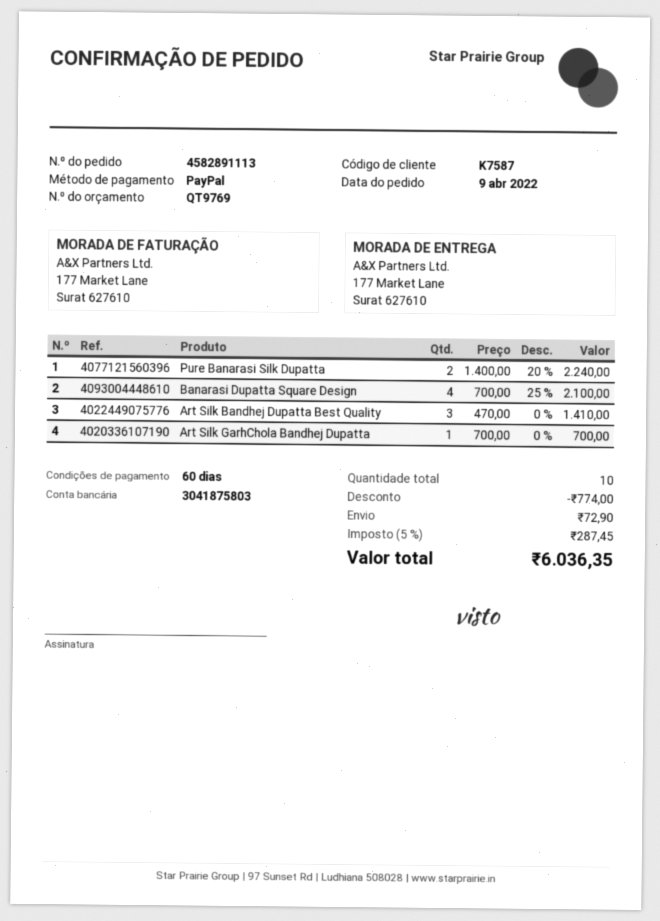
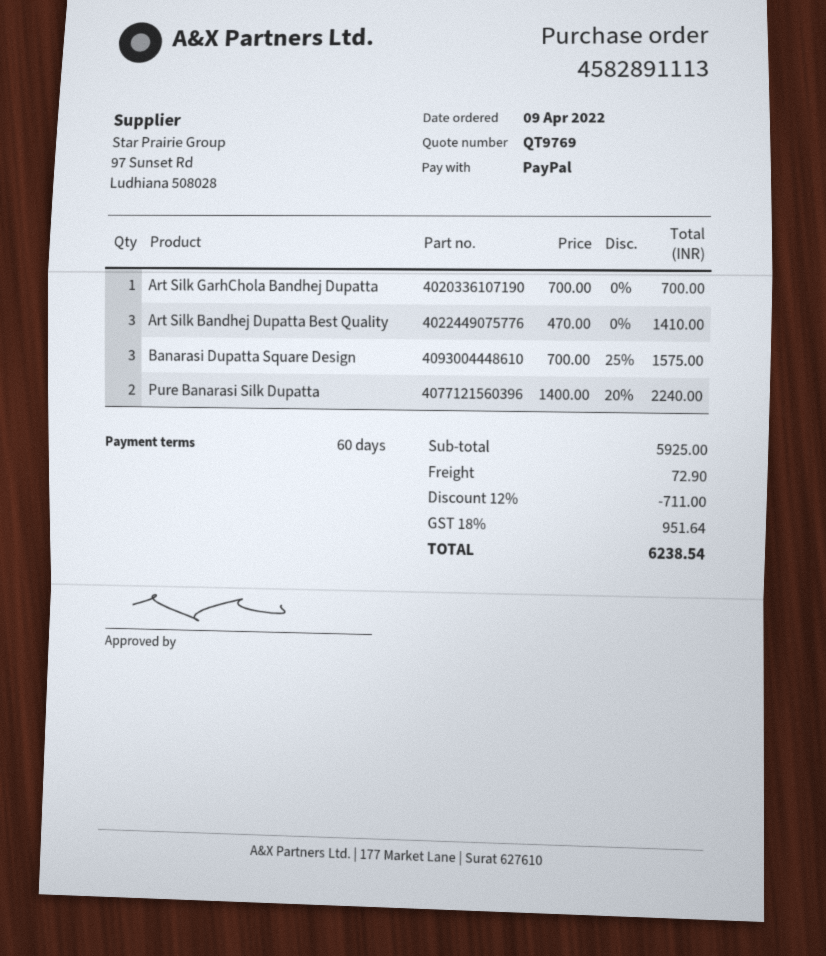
Banarasi Dupatta Square Design: 4 x 700.00 - 25% = 2100.00 -> 3 x 700.00 - 25% = 1575.00
discount: 774.00 -> 711.00
tax: 5% = 287.45 -> 18% = 951.64
total: 6036.35 -> 6238.54

